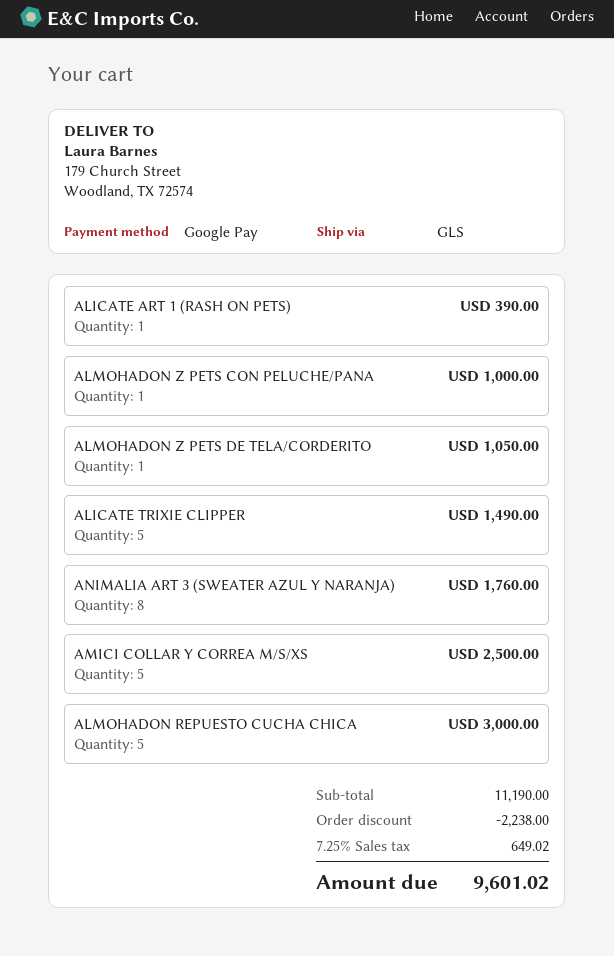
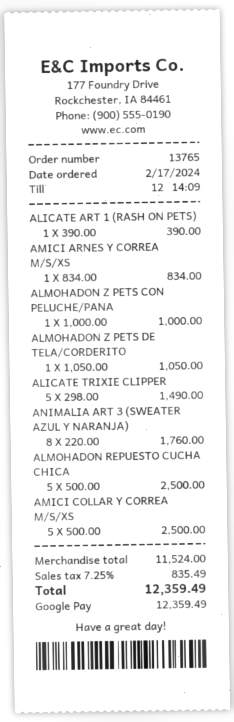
ALMOHADON REPUESTO CUCHA CHICA: 5 for 3000.00 -> 5 for 2500.00
AMICI ARNES Y CORREA M/S/XS: none -> 1 for 834.00
subtotal: 11190.00 -> 11524.00
discount: 2238.00 -> none
tax: 7.25% = 649.02 -> 7.25% = 835.49
total: 9601.02 -> 12359.49

